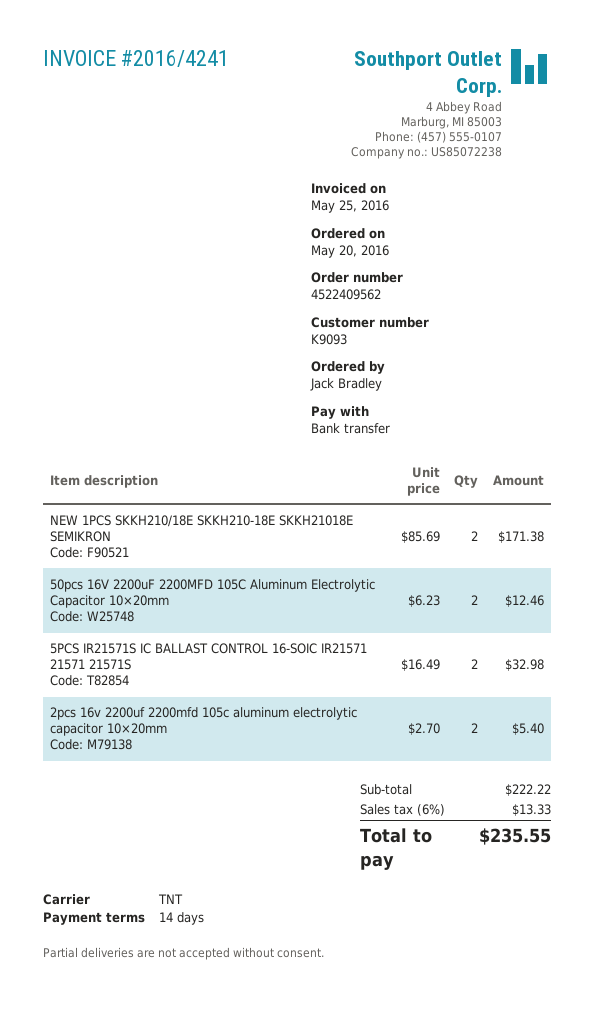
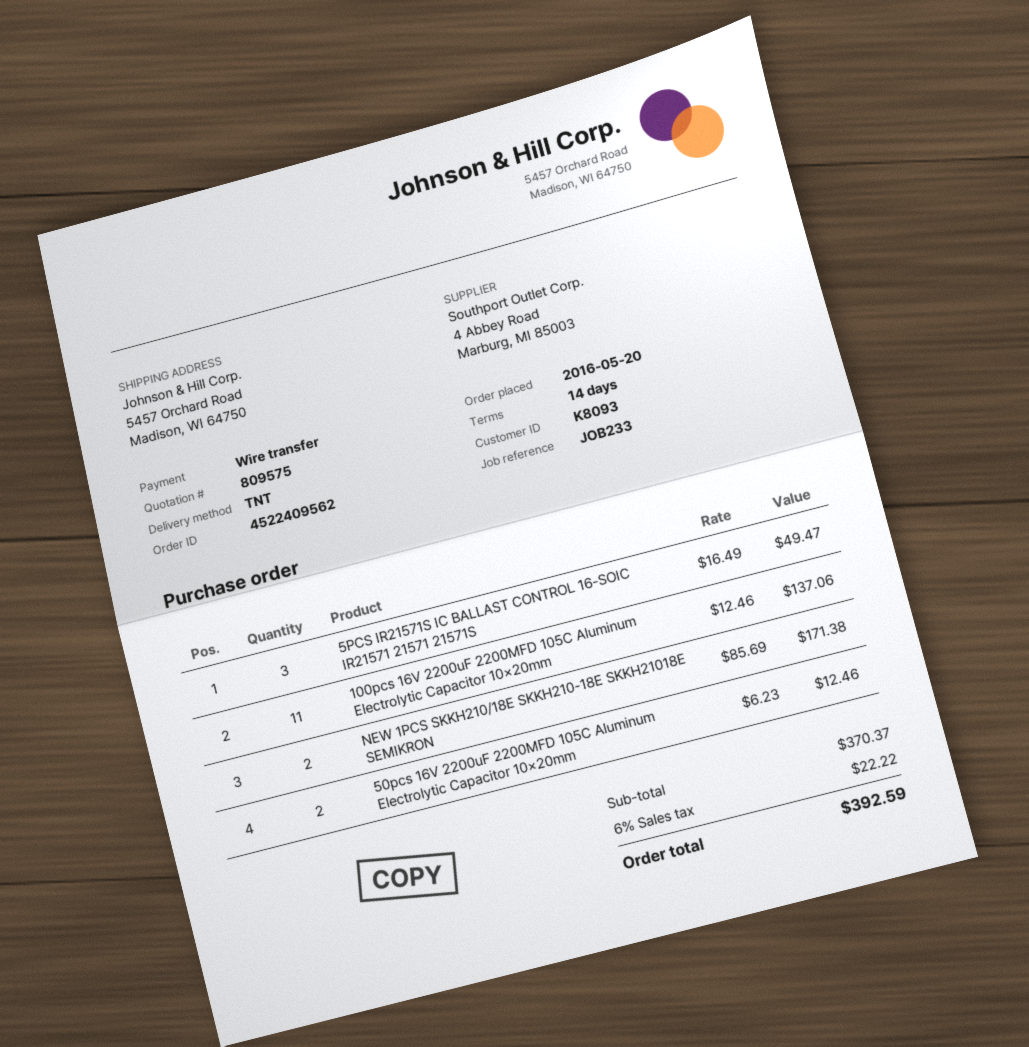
customer number: K9093 -> K8093
5PCS IR21571S IC BALLAST CONTROL 16-SOIC IR21571 21571 21571S: 2 x 16.49 = 32.98 -> 3 x 16.49 = 49.47
2pcs 16v 2200uf 2200mfd 105c aluminum electrolytic capacitor 10×20mm: 2 x 2.70 = 5.40 -> none
100pcs 16V 2200uF 2200MFD 105C Aluminum Electrolytic Capacitor 10×20mm: none -> 11 x 12.46 = 137.06
subtotal: 222.22 -> 370.37
tax: 6% = 13.33 -> 6% = 22.22
total: 235.55 -> 392.59

